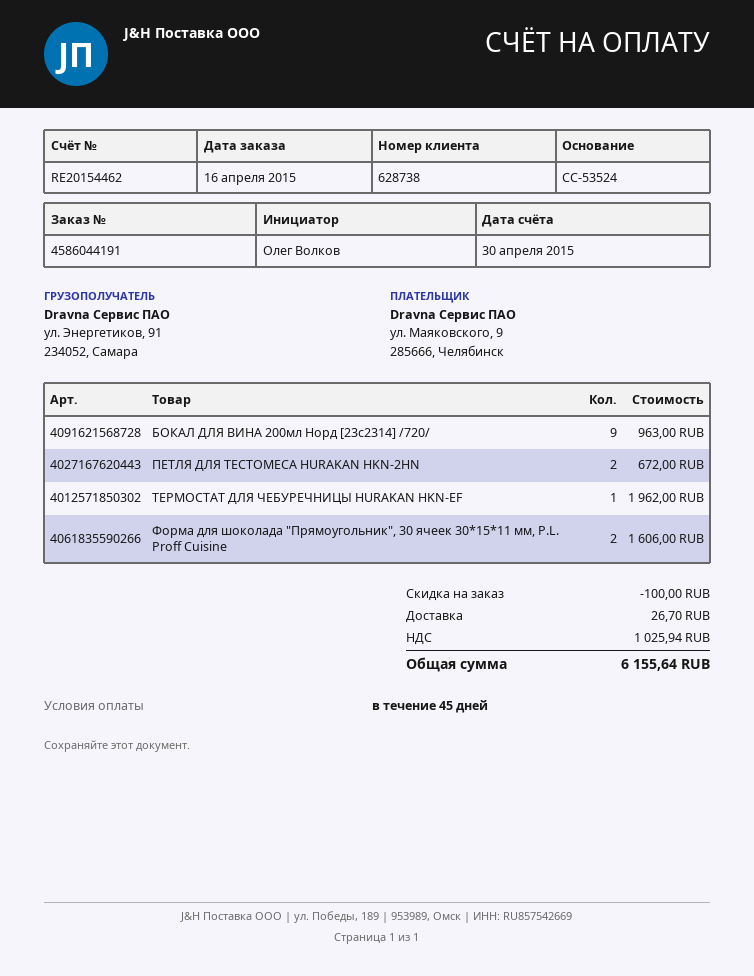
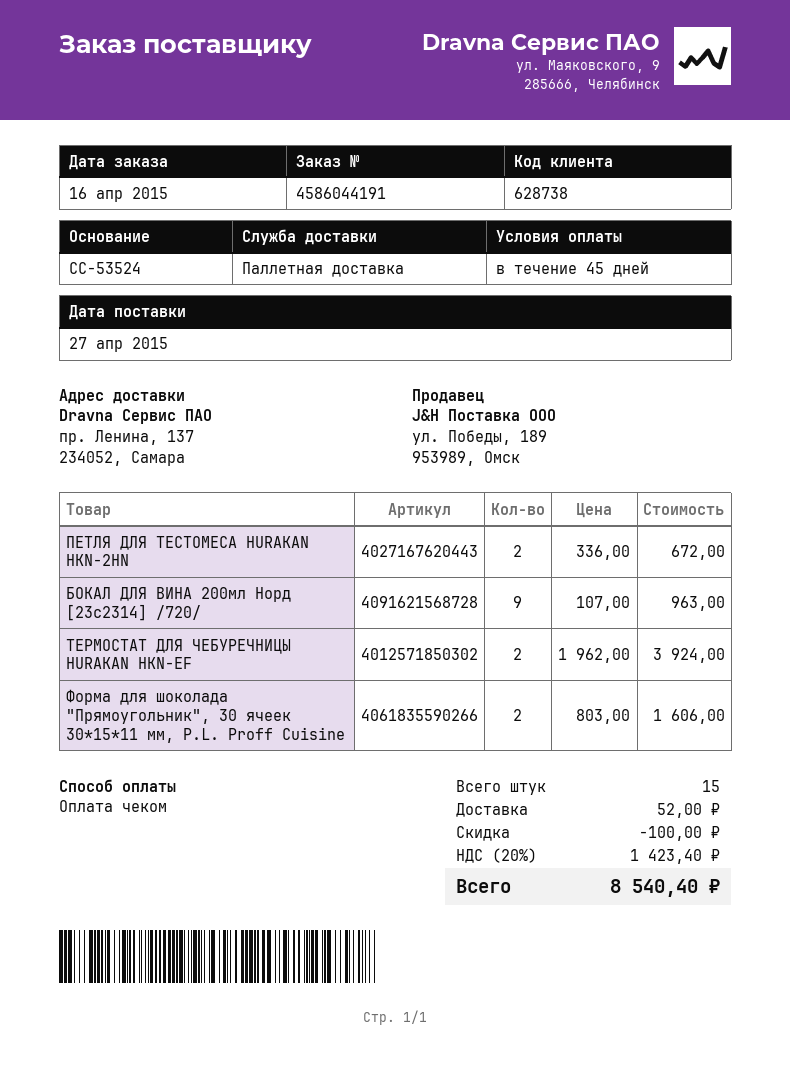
ship to: ул. Энергетиков, 91, 234052, Самара -> пр. Ленина, 137, 234052, Самара
ТЕРМОСТАТ ДЛЯ ЧЕБУРЕЧНИЦЫ HURAKAN HKN-EF: 1 for 1962.00 -> 2 for 3924.00
shipping: 26.70 -> 52.00
tax: 1025.94 -> 1423.40
total: 6155.64 -> 8540.40

